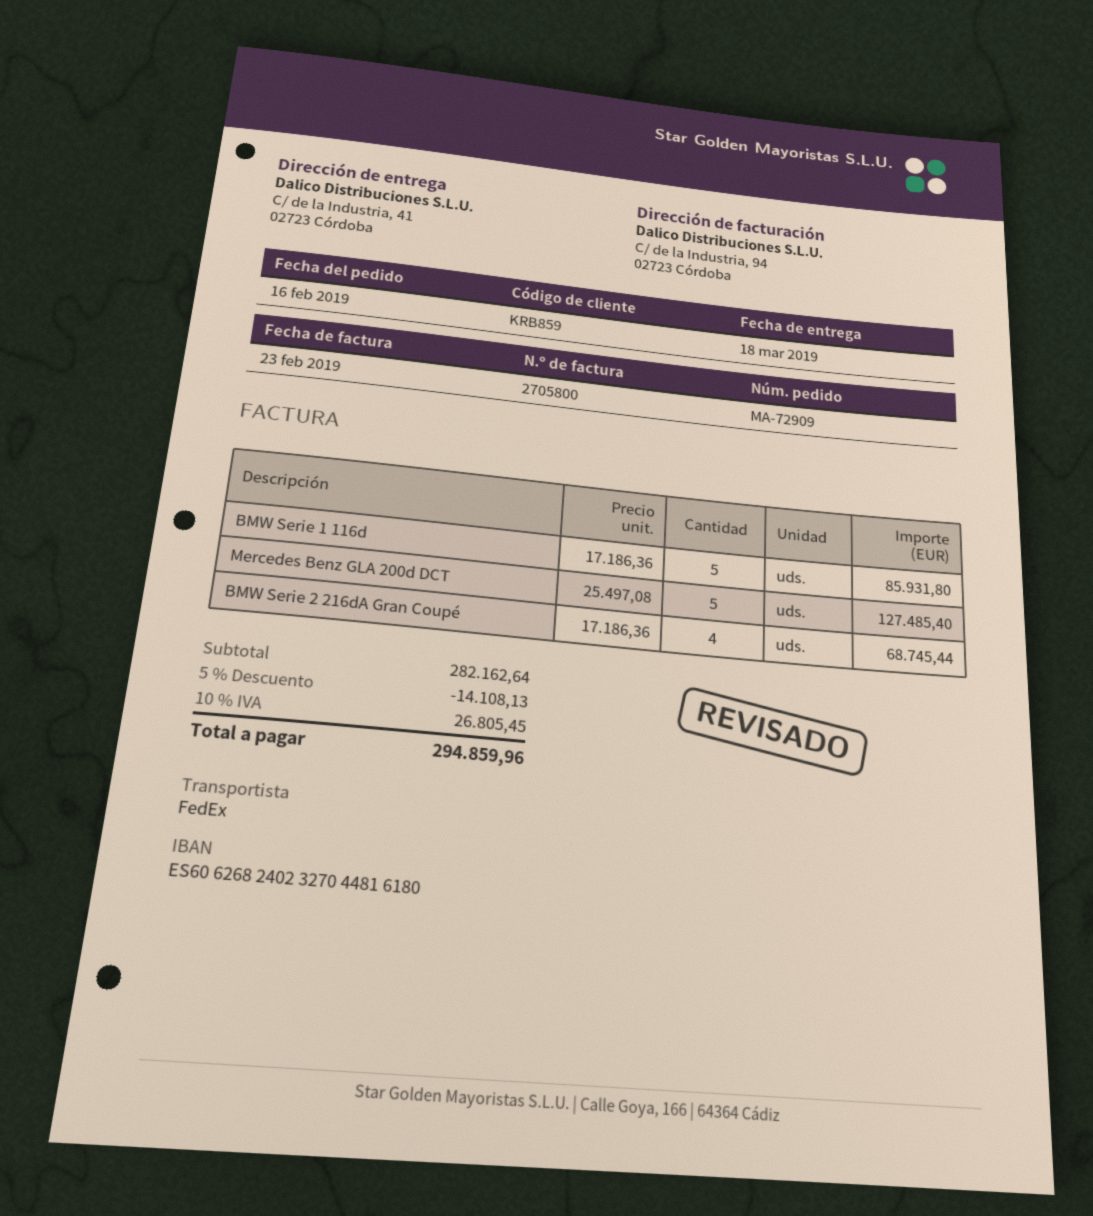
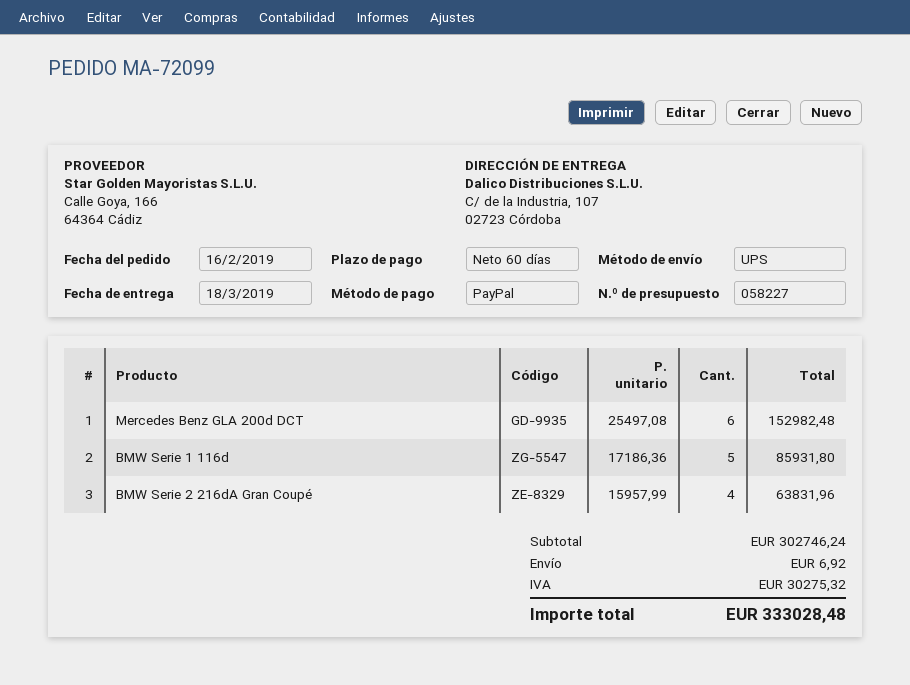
order number: MA-72909 -> MA-72099
shipping method: FedEx -> UPS
ship to: C/ de la Industria, 41, 02723 Córdoba -> C/ de la Industria, 107, 02723 Córdoba
Mercedes Benz GLA 200d DCT: 5 x 25497.08 = 127485.40 -> 6 x 25497.08 = 152982.48
BMW Serie 2 216dA Gran Coupé: 4 x 17186.36 = 68745.44 -> 4 x 15957.99 = 63831.96
subtotal: 282162.64 -> 302746.24
discount: 5% = 14108.13 -> none
shipping: none -> 6.92
tax: 26805.45 -> 30275.32
total: 294859.96 -> 333028.48

